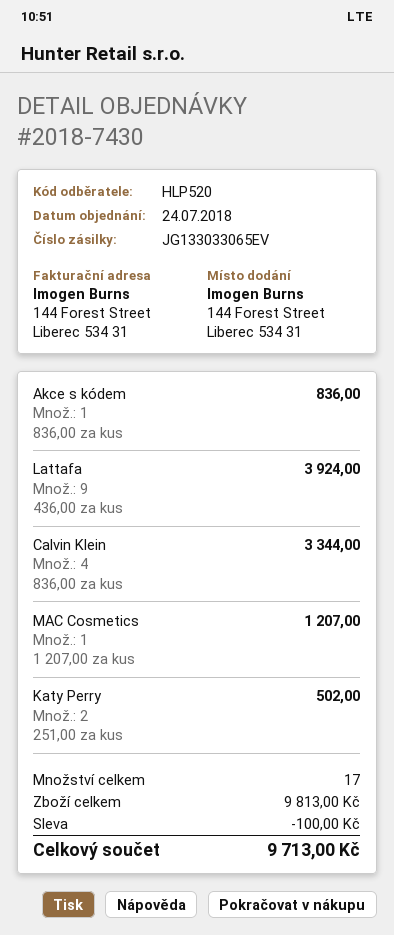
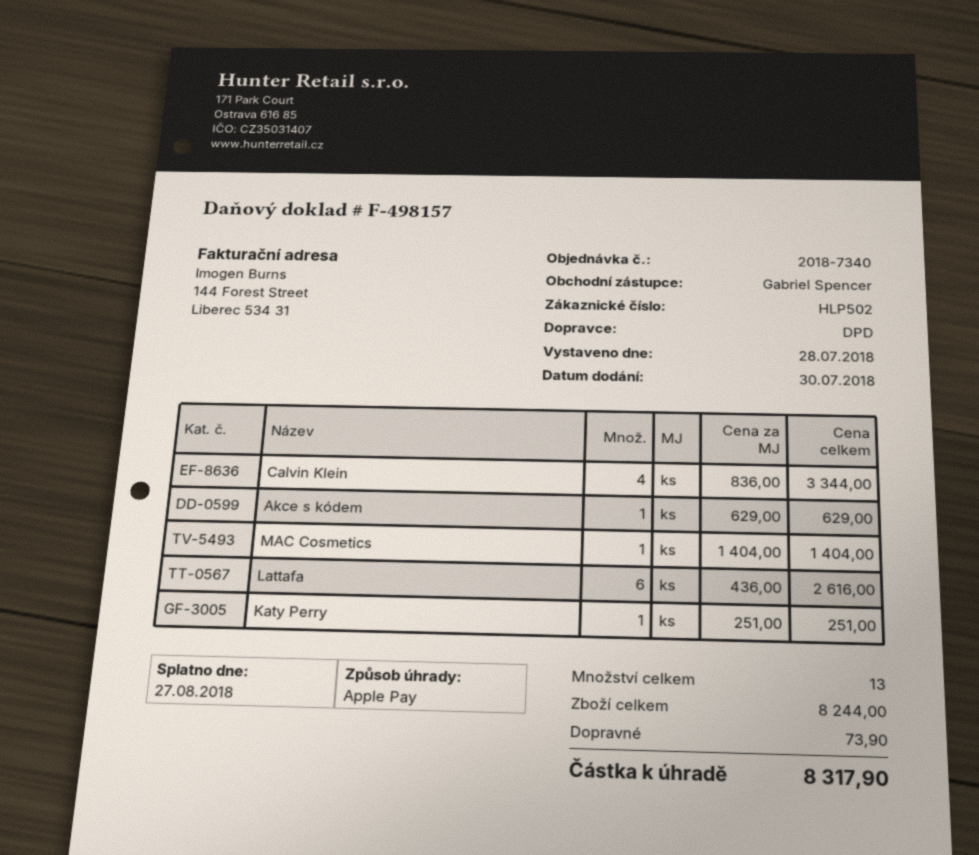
order number: 2018-7430 -> 2018-7340
customer number: HLP520 -> HLP502
Akce s kódem: 1 x 836.00 = 836.00 -> 1 x 629.00 = 629.00
Lattafa: 9 x 436.00 = 3924.00 -> 6 x 436.00 = 2616.00
MAC Cosmetics: 1 x 1207.00 = 1207.00 -> 1 x 1404.00 = 1404.00
Katy Perry: 2 x 251.00 = 502.00 -> 1 x 251.00 = 251.00
total quantity: 17 -> 13
subtotal: 9813.00 -> 8244.00
discount: 100.00 -> none
shipping: none -> 73.90
total: 9713.00 -> 8317.90

